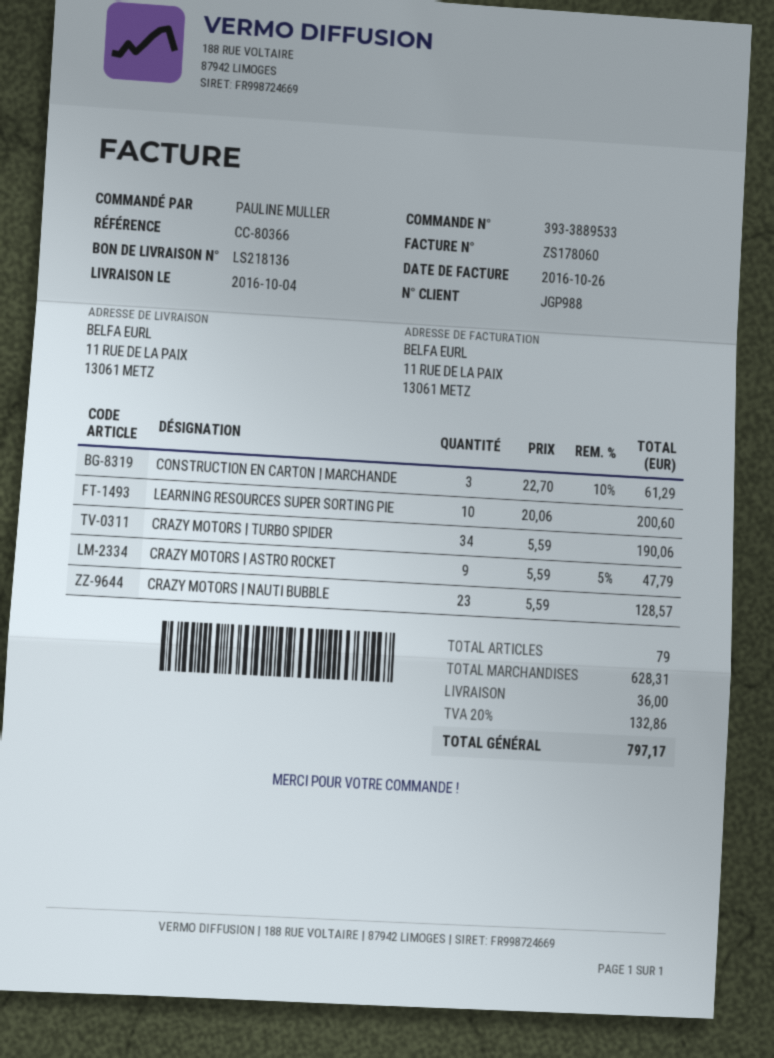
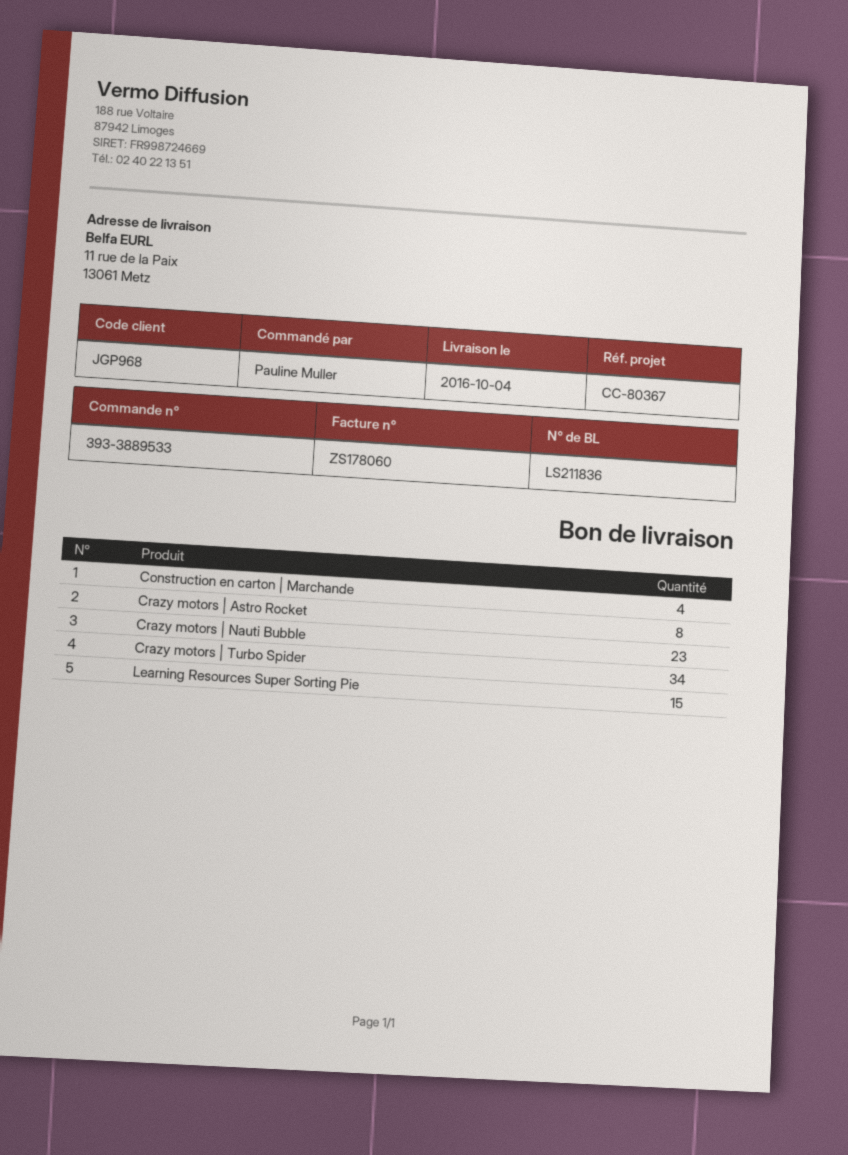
delivery note number: LS218136 -> LS211836
customer number: JGP988 -> JGP968
reference: CC-80366 -> CC-80367
CONSTRUCTION EN CARTON | MARCHANDE: 3 -> 4
LEARNING RESOURCES SUPER SORTING PIE: 10 -> 15
CRAZY MOTORS | ASTRO ROCKET: 9 -> 8

